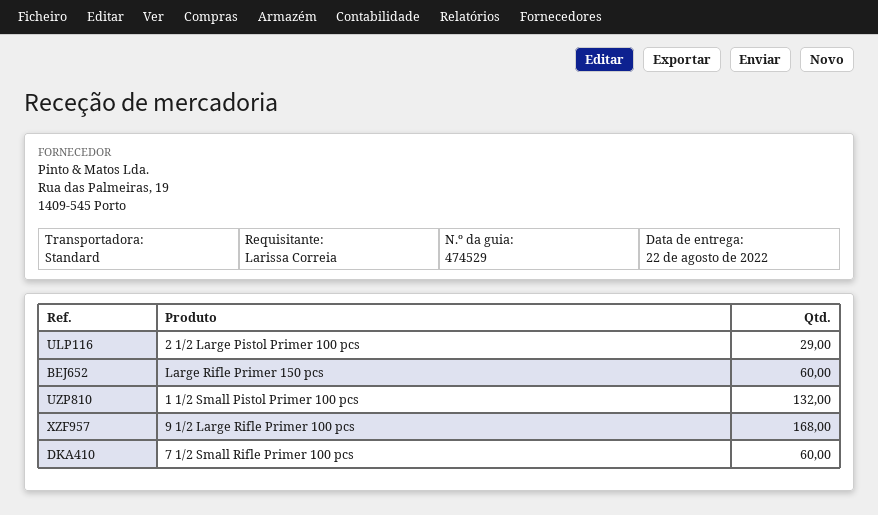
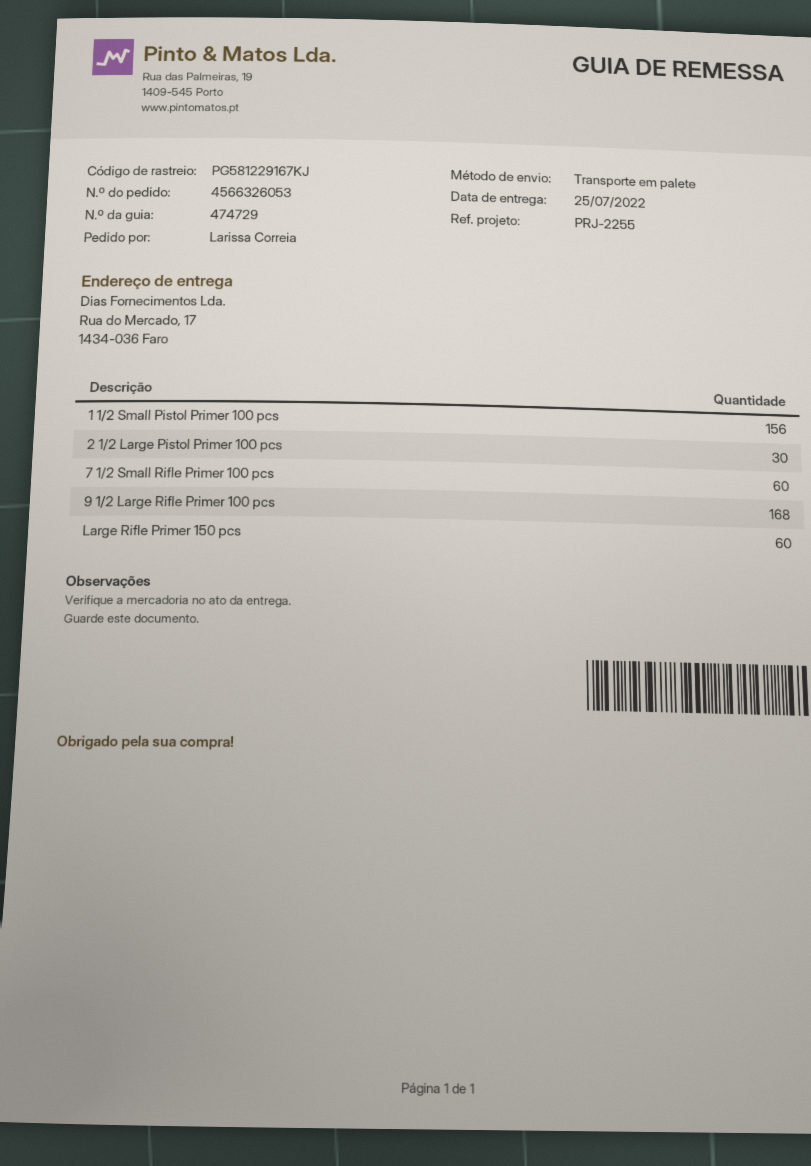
delivery note number: 474529 -> 474729
delivery date: 2022-08-22 -> 2022-07-25
shipping method: standard -> pallet freight
2 1/2 Large Pistol Primer 100 pcs: 29 -> 30
1 1/2 Small Pistol Primer 100 pcs: 132 -> 156

